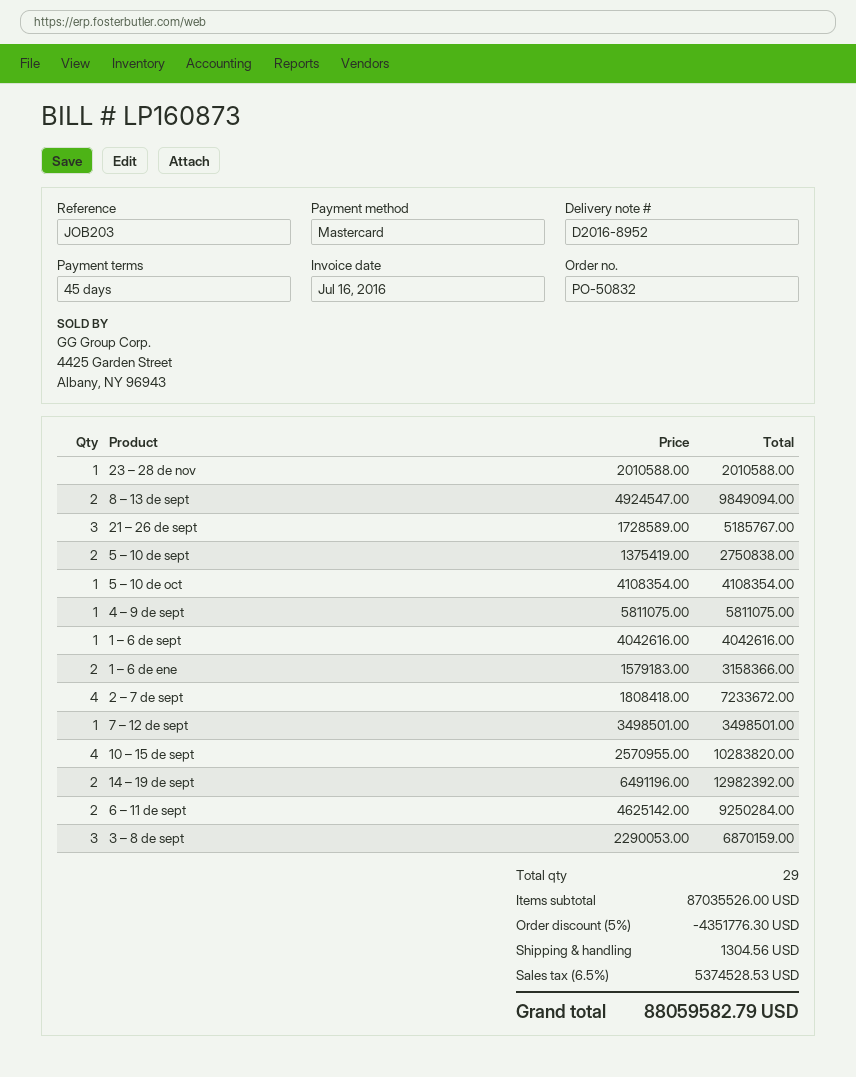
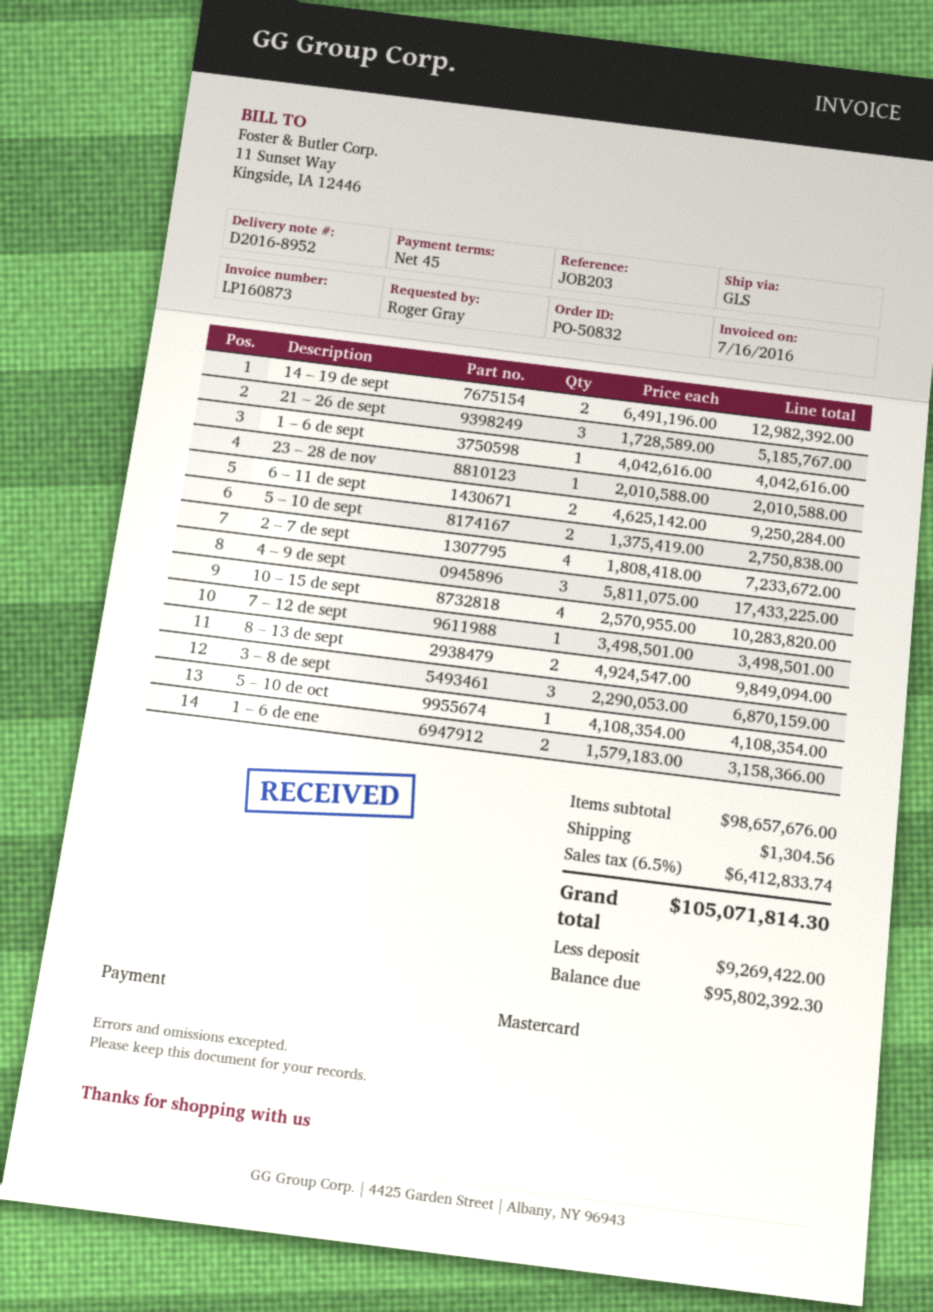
4 – 9 de sept: 1 x 5811075.00 = 5811075.00 -> 3 x 5811075.00 = 17433225.00
subtotal: 87035526.00 -> 98657676.00
discount: 5% = 4351776.30 -> none
tax: 6.5% = 5374528.53 -> 6.5% = 6412833.74
total: 88059582.79 -> 105071814.30

